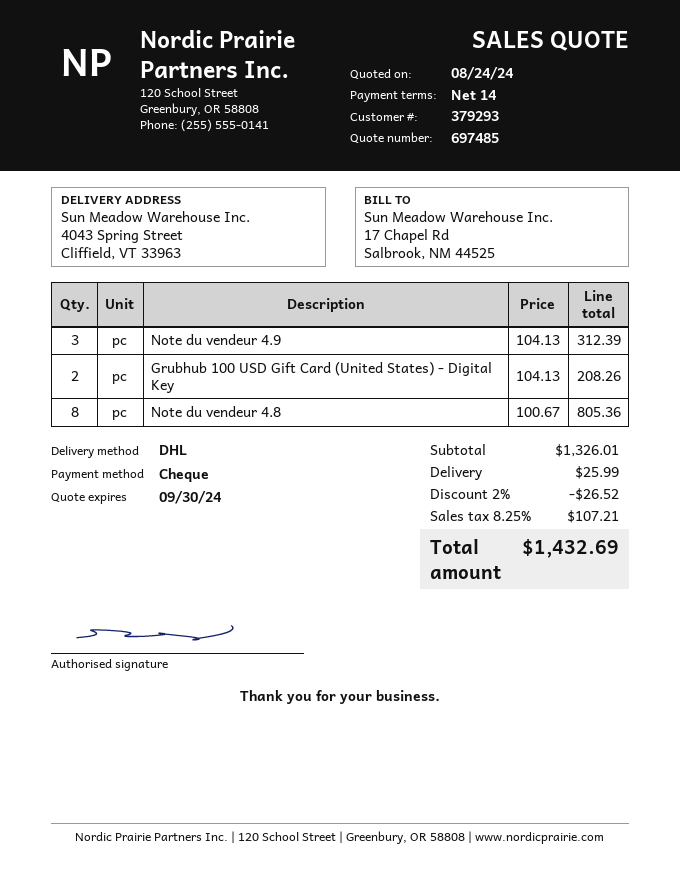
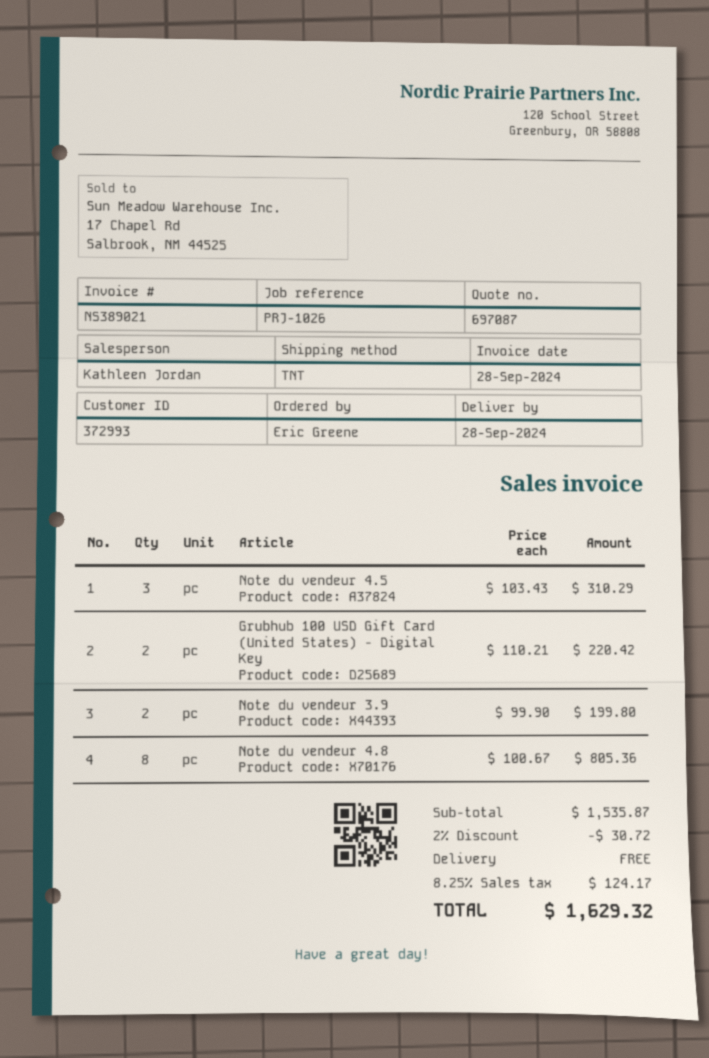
quote number: 697485 -> 697087
customer number: 379293 -> 372993
shipping method: DHL -> TNT
Note du vendeur 4.9: 3 x 104.13 = 312.39 -> none
Grubhub 100 USD Gift Card (United States) - Digital Key: 2 x 104.13 = 208.26 -> 2 x 110.21 = 220.42
Note du vendeur 4.5: none -> 3 x 103.43 = 310.29
Note du vendeur 3.9: none -> 2 x 99.90 = 199.80
subtotal: 1326.01 -> 1535.87
discount: 2% = 26.52 -> 2% = 30.72
shipping: 25.99 -> 0.00
tax: 8.25% = 107.21 -> 8.25% = 124.17
total: 1432.69 -> 1629.32

